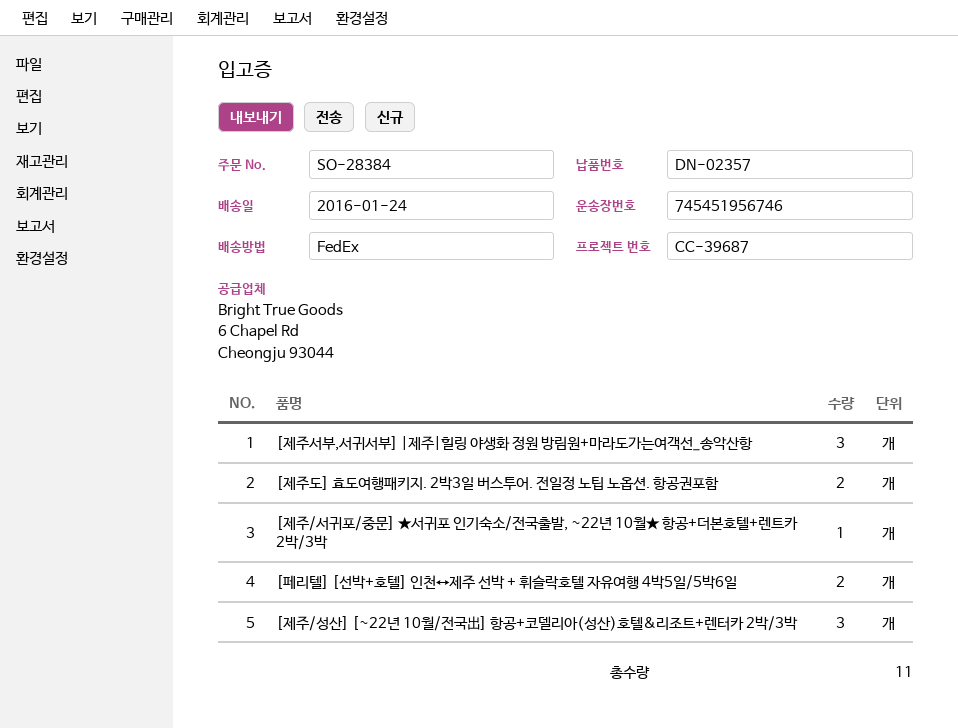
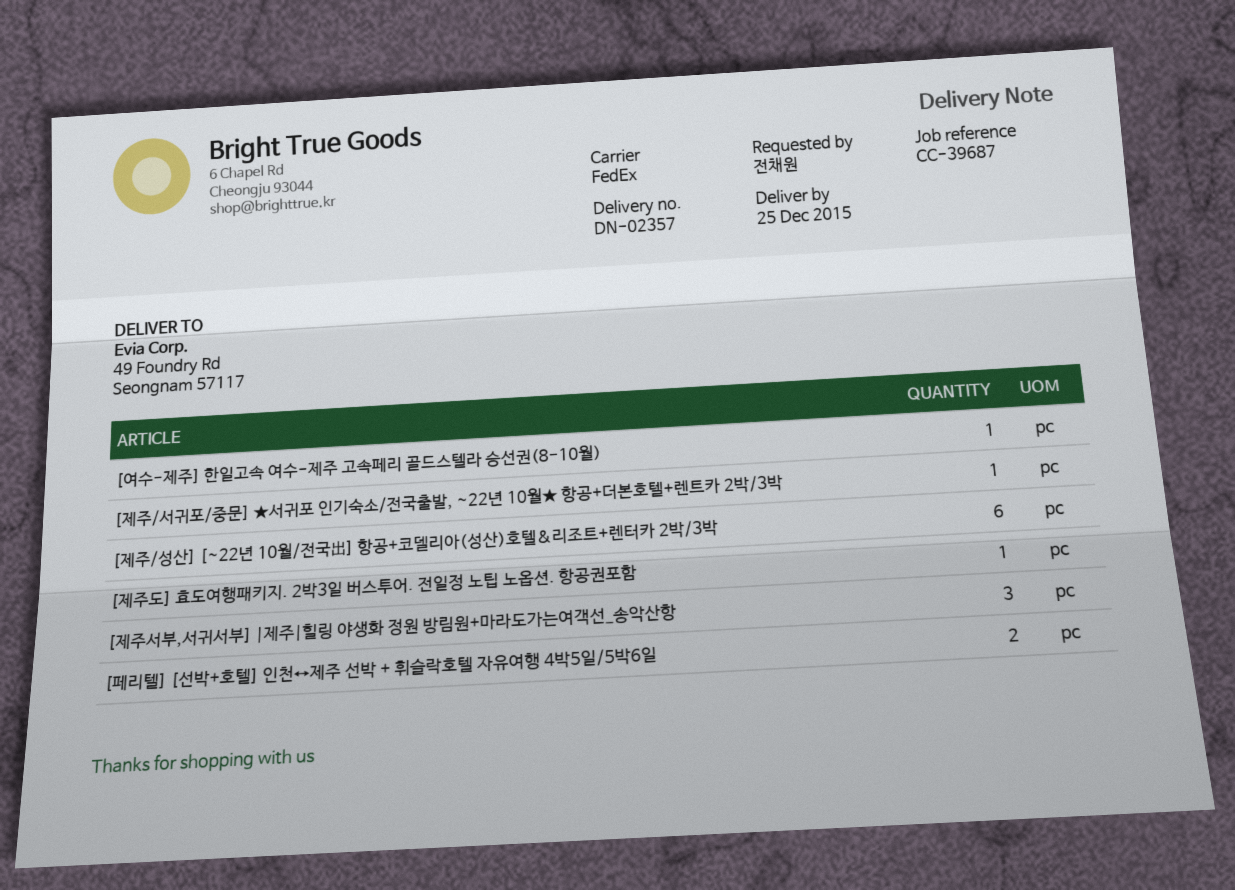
delivery date: 2016-01-24 -> 2015-12-25
[제주도] 효도여행패키지. 2박3일 버스투어. 전일정 노팁 노옵션. 항공권포함: 2 -> 1
[제주/성산] [~22년 10월/전국出] 항공+코델리아(성산)호텔&리조트+렌터카 2박/3박: 3 -> 6
[여수-제주] 한일고속 여수-제주 고속페리 골드스텔라 승선권(8-10월): none -> 1

